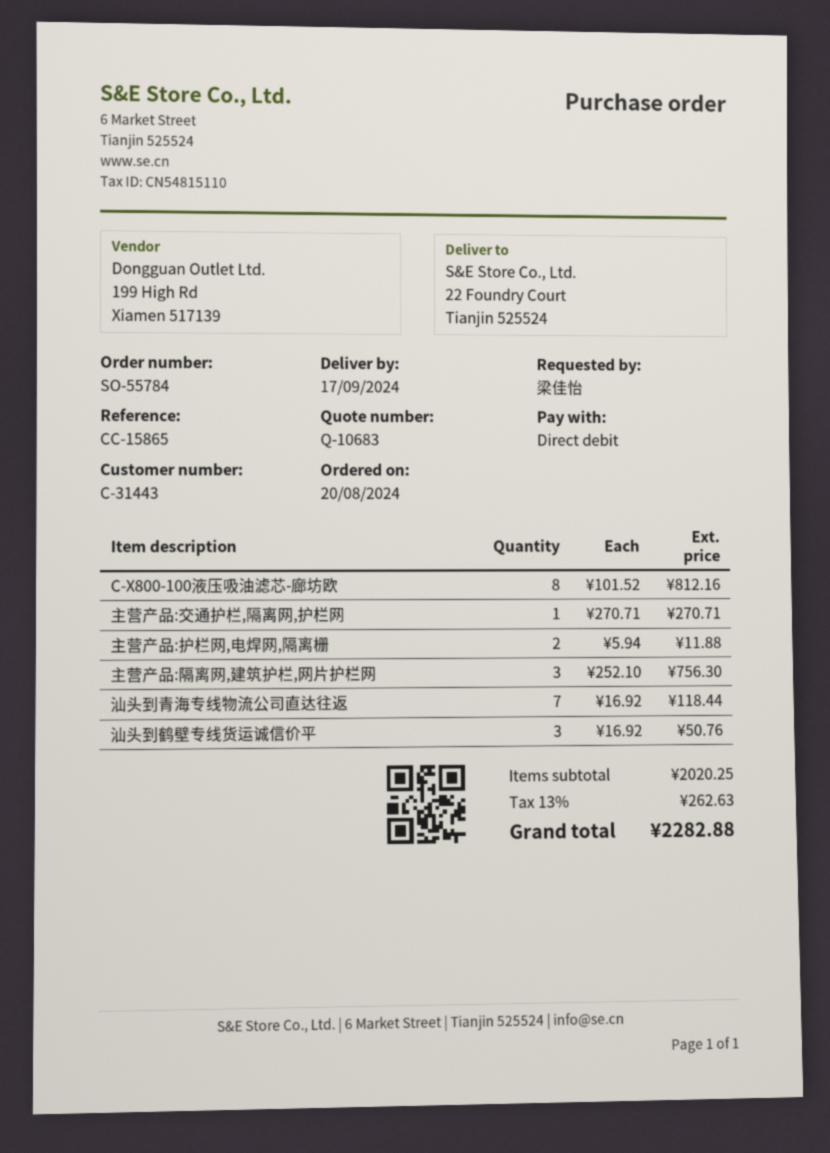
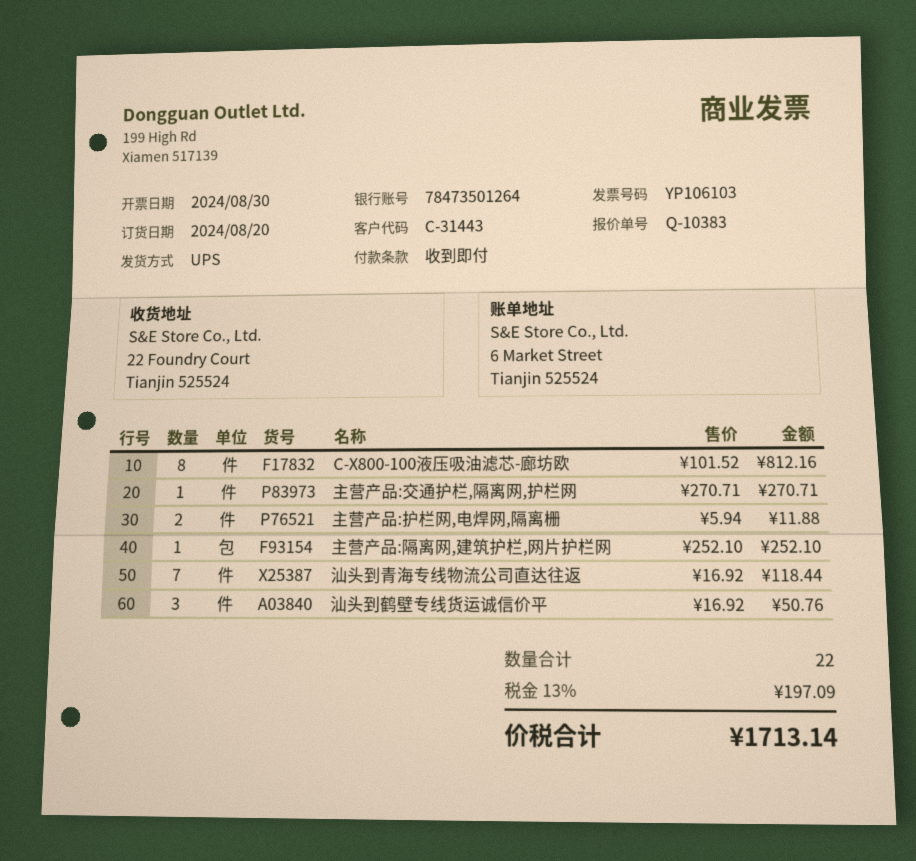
quote number: Q-10683 -> Q-10383
主营产品:隔离网,建筑护栏,网片护栏网: 3 x 252.10 = 756.30 -> 1 x 252.10 = 252.10
tax: 13% = 262.63 -> 13% = 197.09
total: 2282.88 -> 1713.14

